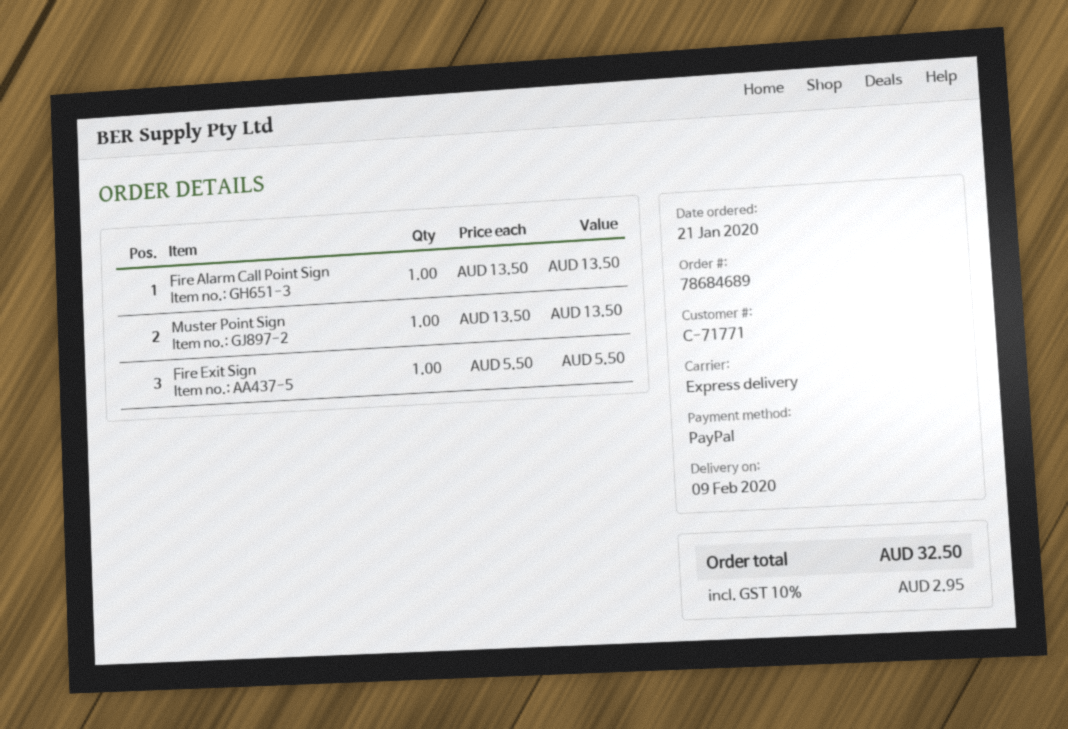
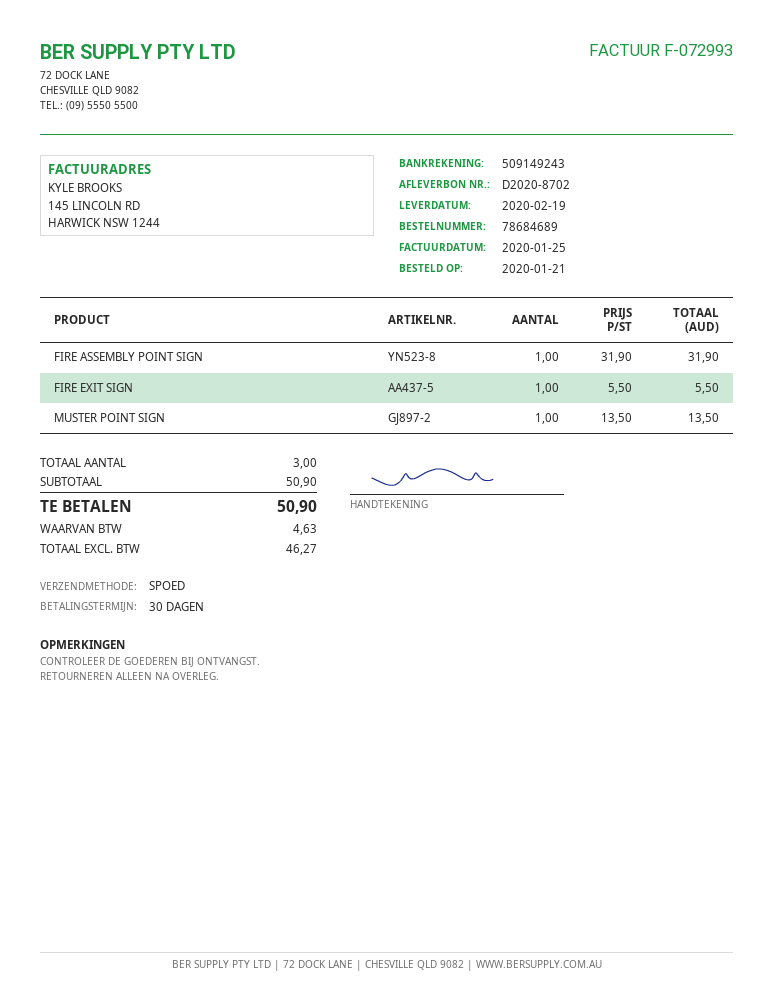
delivery date: 2020-02-09 -> 2020-02-19
Fire Alarm Call Point Sign: 1 x 13.50 = 13.50 -> none
FIRE ASSEMBLY POINT SIGN: none -> 1 x 31.90 = 31.90
tax: 2.95 -> 4.63
total: 32.50 -> 50.90

